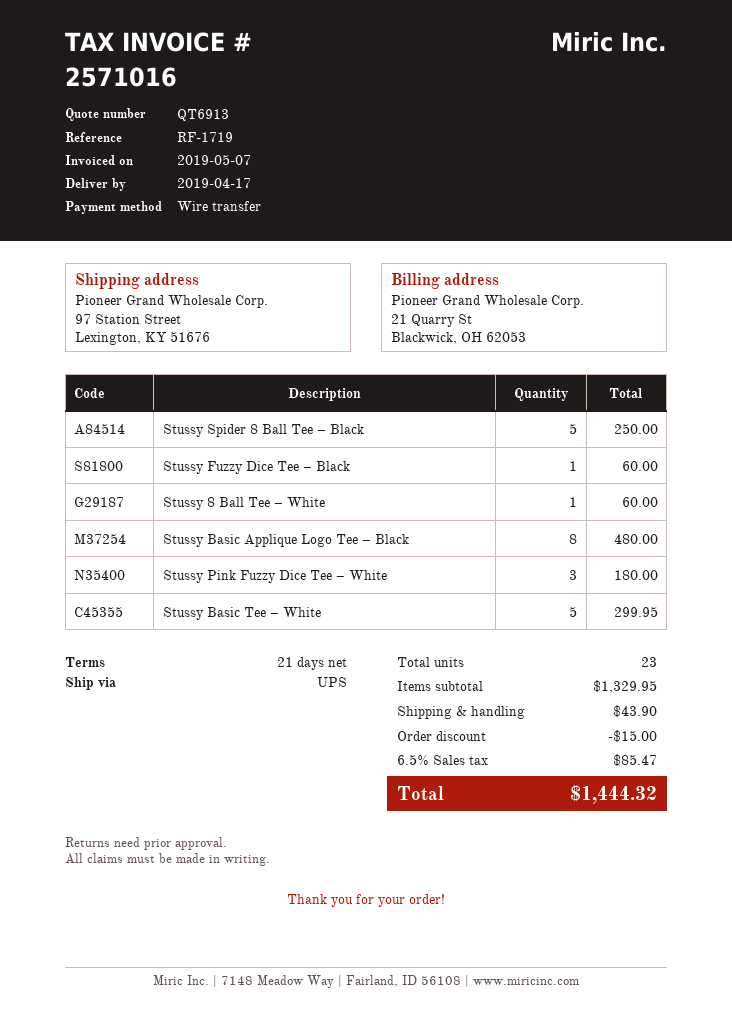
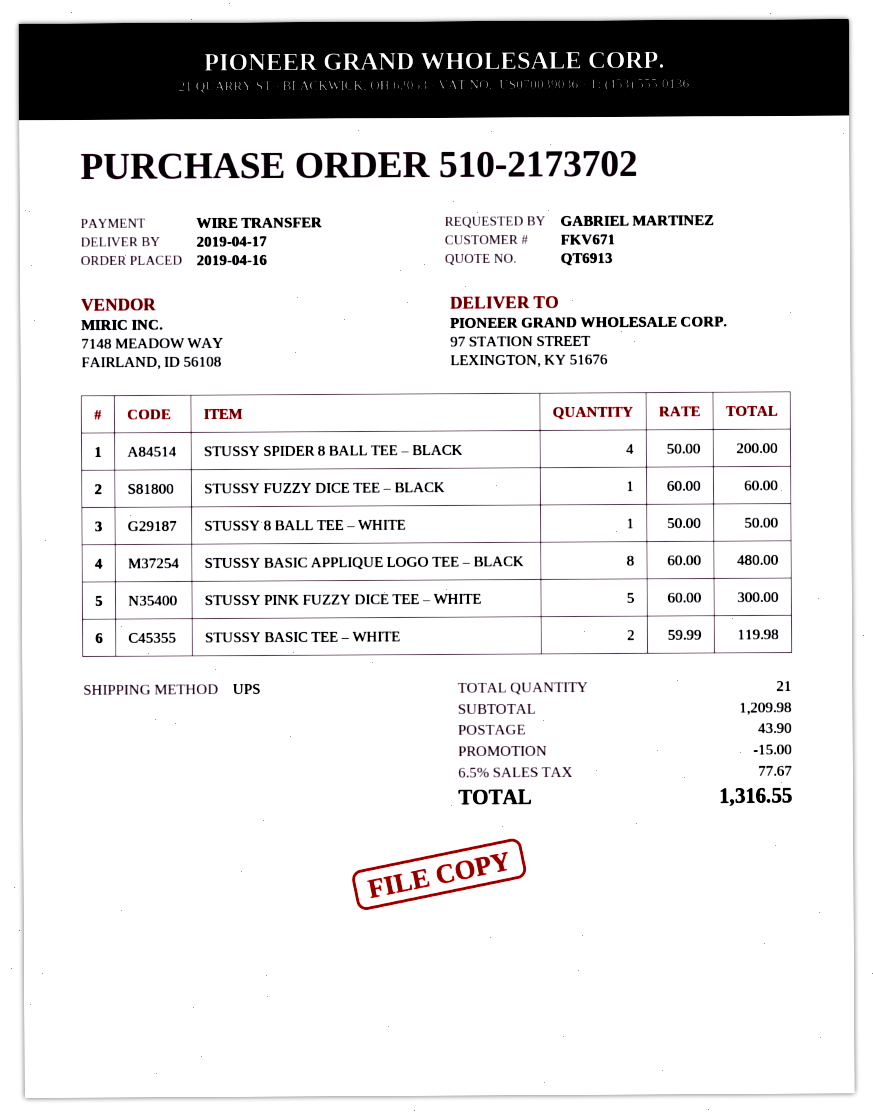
Stussy Spider 8 Ball Tee – Black: 5 for 250.00 -> 4 for 200.00
Stussy 8 Ball Tee – White: 1 for 60.00 -> 1 for 50.00
Stussy Pink Fuzzy Dice Tee – White: 3 for 180.00 -> 5 for 300.00
Stussy Basic Tee – White: 5 for 299.95 -> 2 for 119.98
total quantity: 23 -> 21
subtotal: 1329.95 -> 1209.98
tax: 6.5% = 85.47 -> 6.5% = 77.67
total: 1444.32 -> 1316.55

